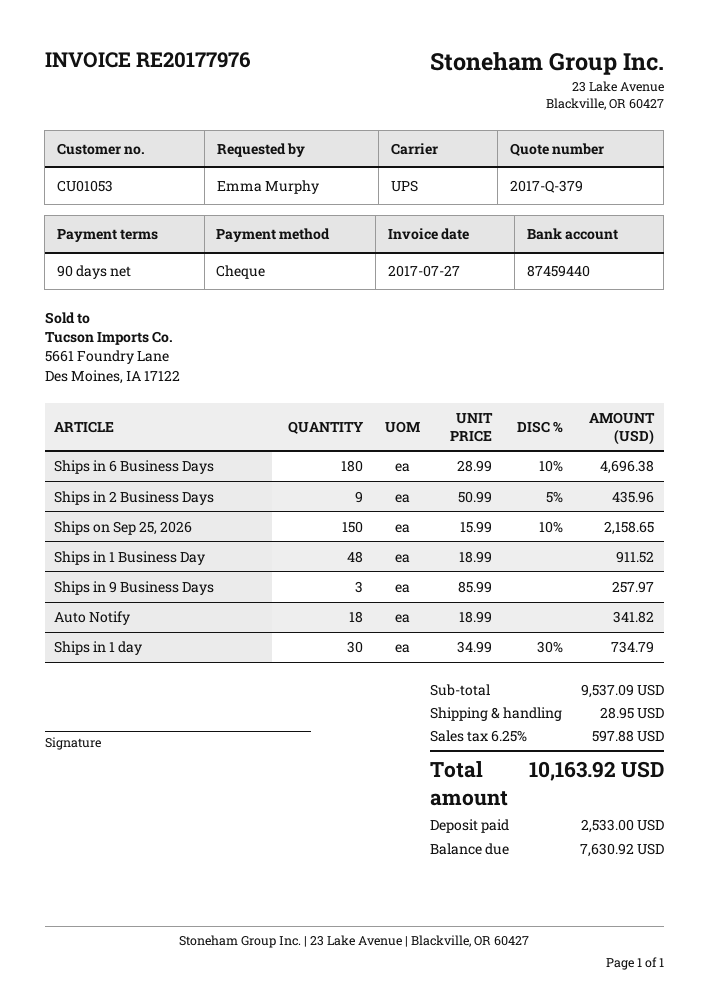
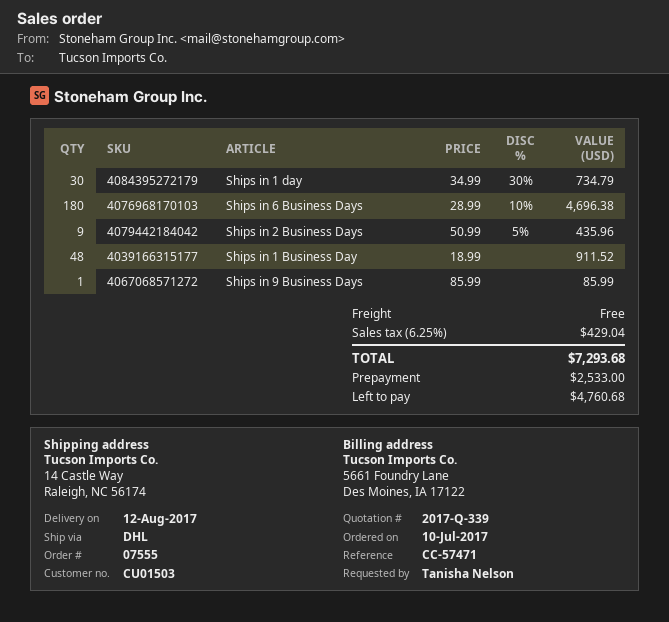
quote number: 2017-Q-379 -> 2017-Q-339
customer number: CU01053 -> CU01503
ordered by: Emma Murphy -> Tanisha Nelson
shipping method: UPS -> DHL
Ships on Sep 25, 2026: 150 x 15.99 - 10% = 2158.65 -> none
Ships in 9 Business Days: 3 x 85.99 = 257.97 -> 1 x 85.99 = 85.99
Auto Notify: 18 x 18.99 = 341.82 -> none
shipping: 28.95 -> 0.00
tax: 6.25% = 597.88 -> 6.25% = 429.04
total: 10163.92 -> 7293.68
balance: 7630.92 -> 4760.68

